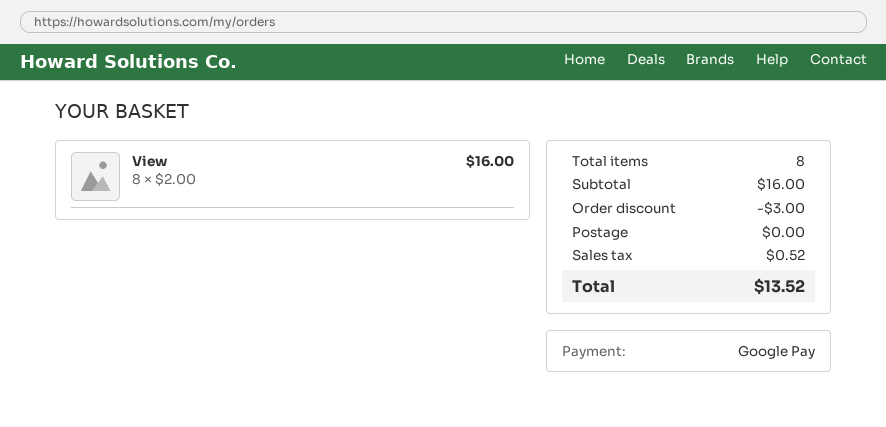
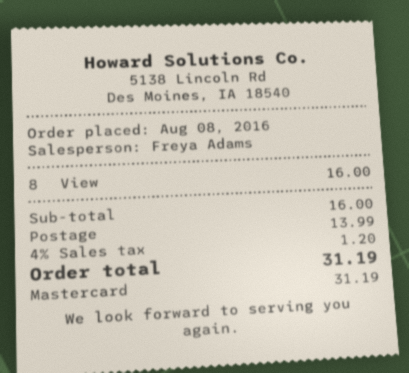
payment method: Google Pay -> Mastercard
discount: 3.00 -> none
shipping: 0.00 -> 13.99
tax: 0.52 -> 1.20
total: 13.52 -> 31.19

